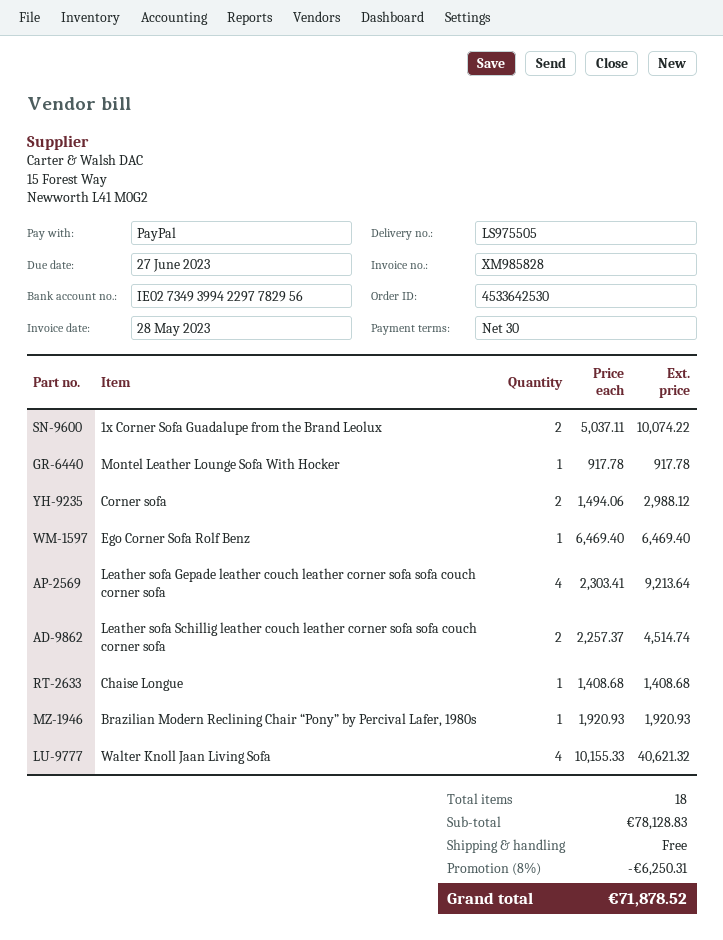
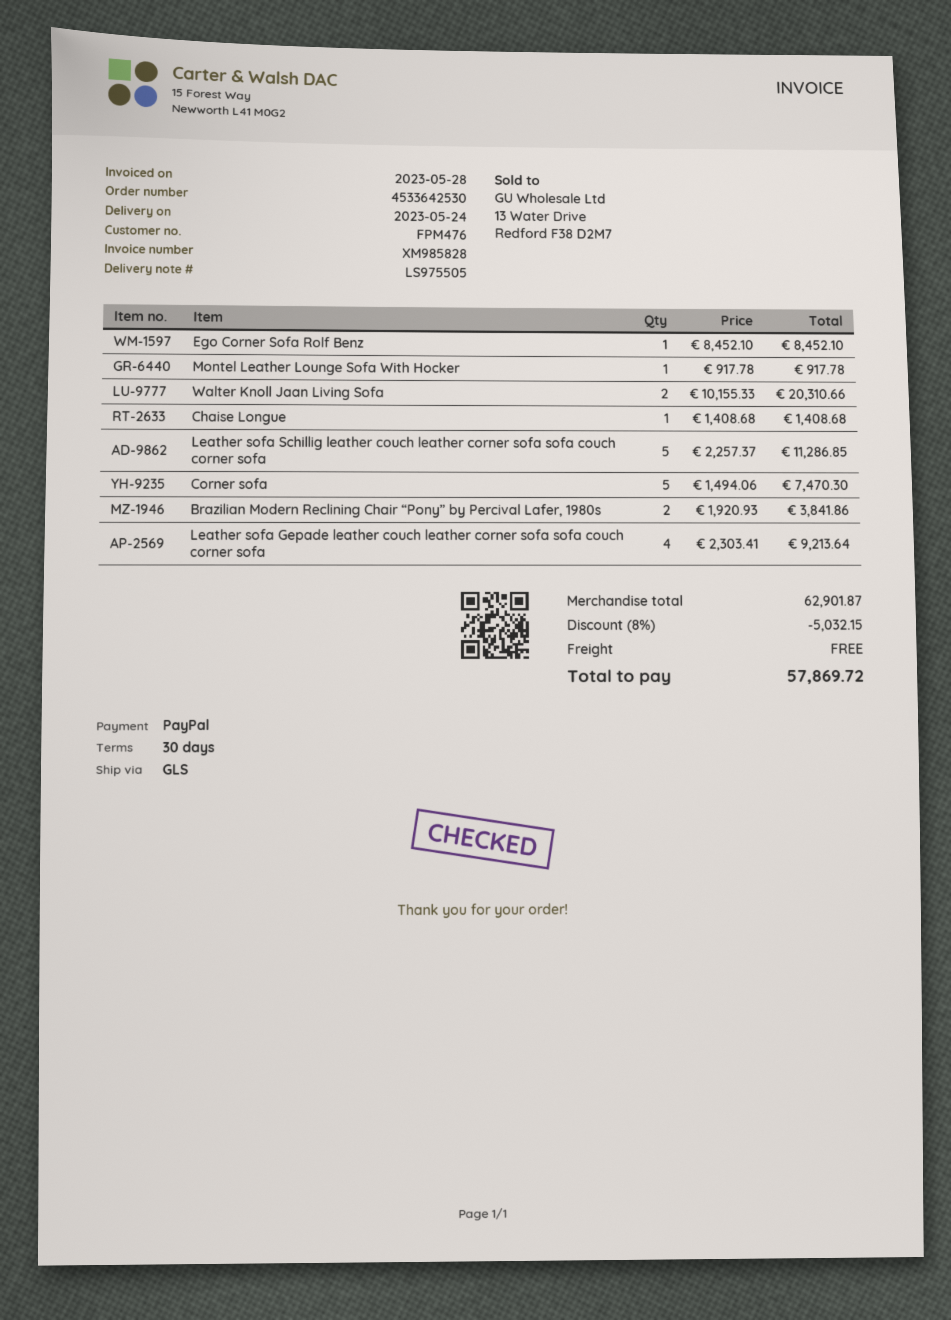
1x Corner Sofa Guadalupe from the Brand Leolux: 2 x 5037.11 = 10074.22 -> none
Corner sofa: 2 x 1494.06 = 2988.12 -> 5 x 1494.06 = 7470.30
Ego Corner Sofa Rolf Benz: 1 x 6469.40 = 6469.40 -> 1 x 8452.10 = 8452.10
Leather sofa Schillig leather couch leather corner sofa sofa couch corner sofa: 2 x 2257.37 = 4514.74 -> 5 x 2257.37 = 11286.85
Brazilian Modern Reclining Chair “Pony” by Percival Lafer, 1980s: 1 x 1920.93 = 1920.93 -> 2 x 1920.93 = 3841.86
Walter Knoll Jaan Living Sofa: 4 x 10155.33 = 40621.32 -> 2 x 10155.33 = 20310.66
subtotal: 78128.83 -> 62901.87
discount: 8% = 6250.31 -> 8% = 5032.15
total: 71878.52 -> 57869.72

